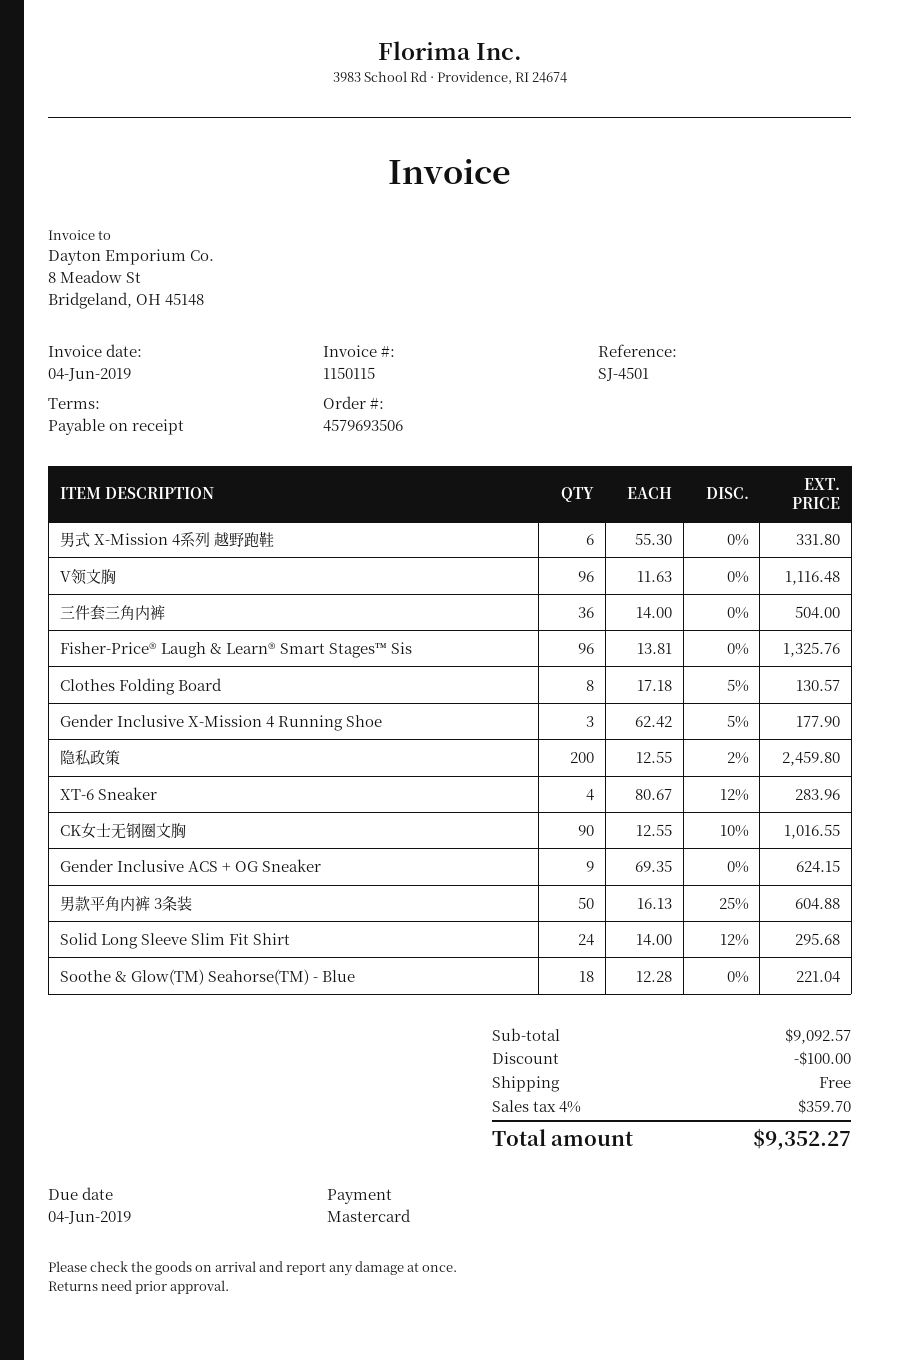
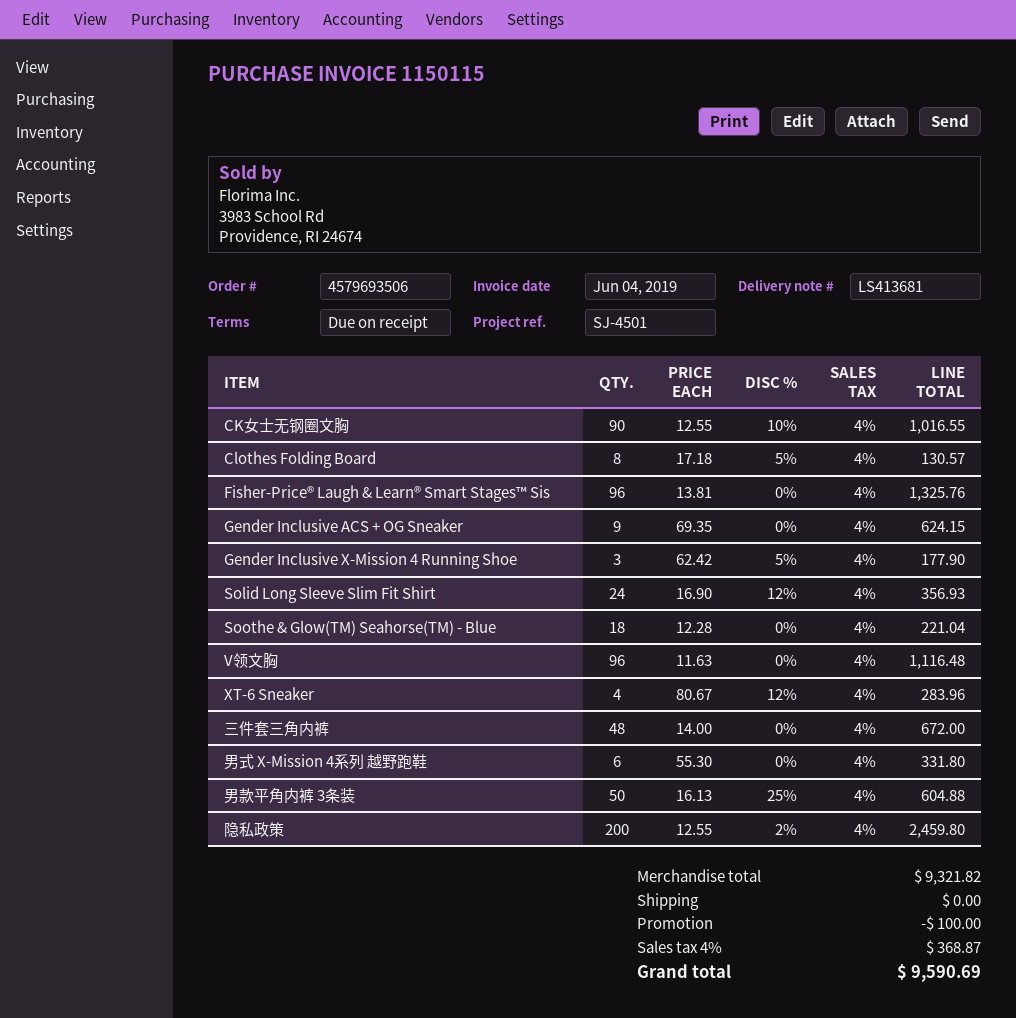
三件套三角内裤: 36 x 14.00 = 504.00 -> 48 x 14.00 = 672.00
Solid Long Sleeve Slim Fit Shirt: 24 x 14.00 - 12% = 295.68 -> 24 x 16.90 - 12% = 356.93
subtotal: 9092.57 -> 9321.82
tax: 4% = 359.70 -> 4% = 368.87
total: 9352.27 -> 9590.69

